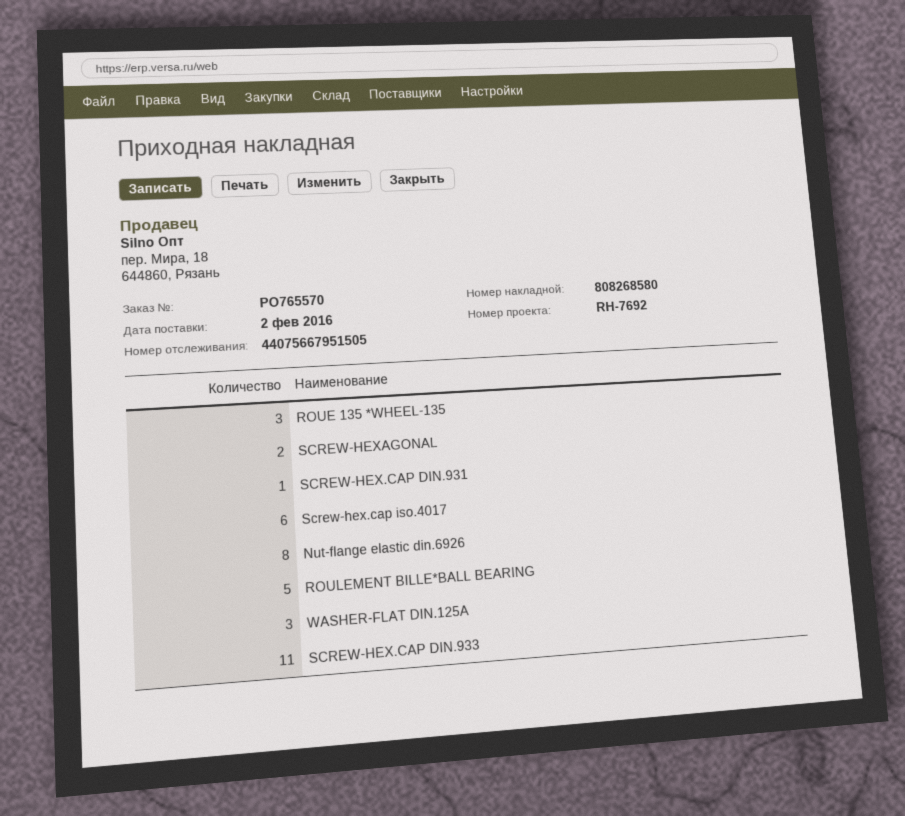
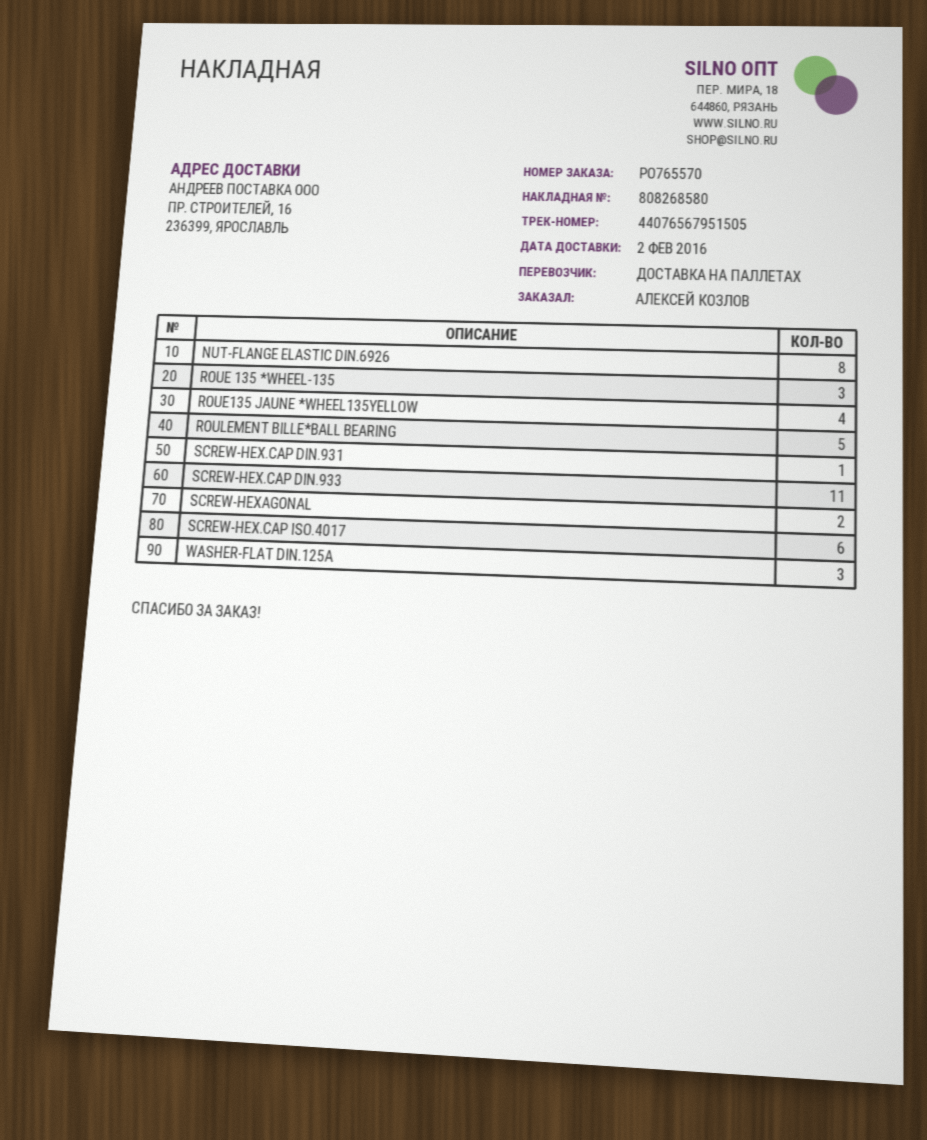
tracking number: 44075667951505 -> 44076567951505
ROUE135 JAUNE *WHEEL135YELLOW: none -> 4

